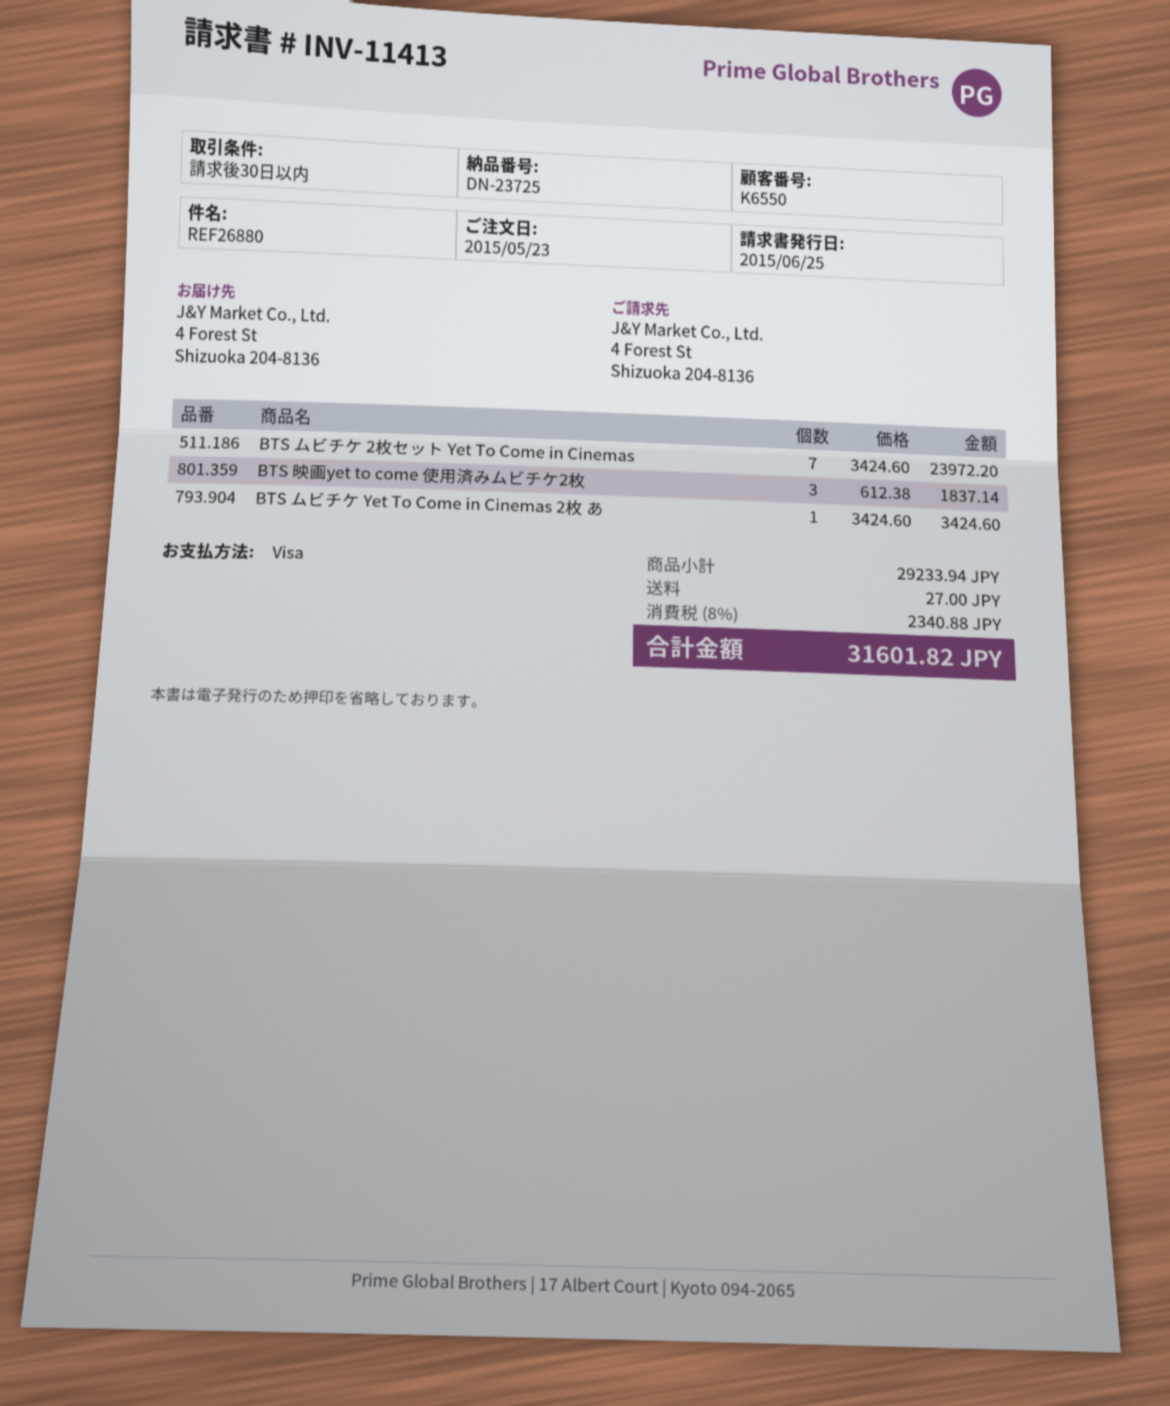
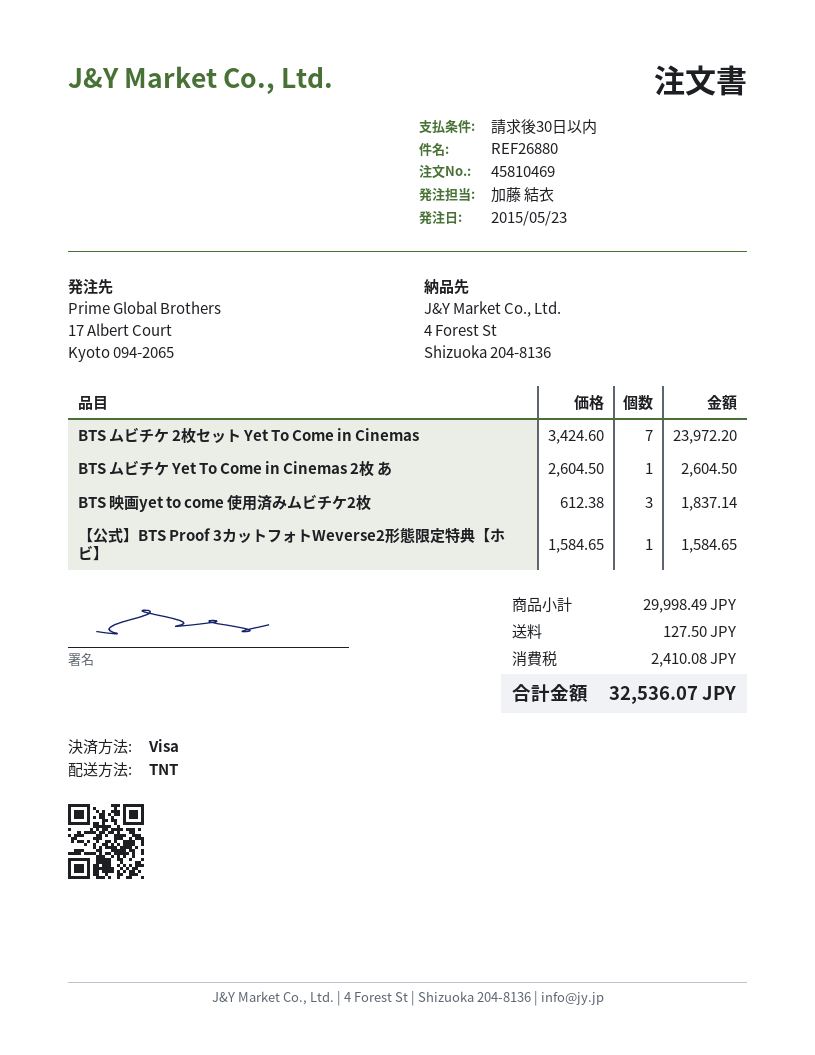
BTS ムビチケ Yet To Come in Cinemas 2枚 あ: 1 x 3424.60 = 3424.60 -> 1 x 2604.50 = 2604.50
【公式】BTS Proof 3カットフォトWeverse2形態限定特典【ホビ】: none -> 1 x 1584.65 = 1584.65
subtotal: 29233.94 -> 29998.49
shipping: 27.00 -> 127.50
tax: 2340.88 -> 2410.08
total: 31601.82 -> 32536.07

